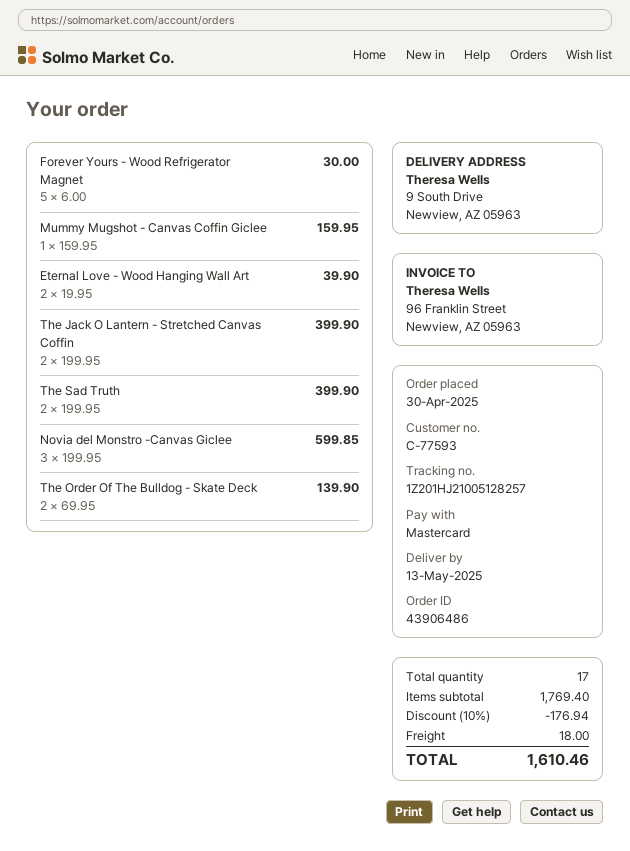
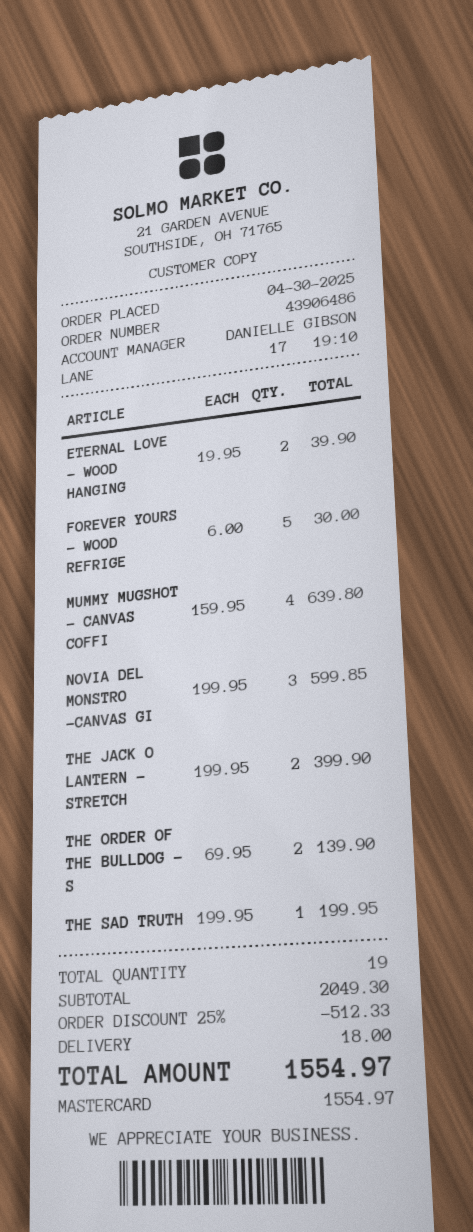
Mummy Mugshot - Canvas Coffin Giclee: 1 x 159.95 = 159.95 -> 4 x 159.95 = 639.80
The Sad Truth: 2 x 199.95 = 399.90 -> 1 x 199.95 = 199.95
total quantity: 17 -> 19
subtotal: 1769.40 -> 2049.30
discount: 10% = 176.94 -> 25% = 512.33
total: 1610.46 -> 1554.97

